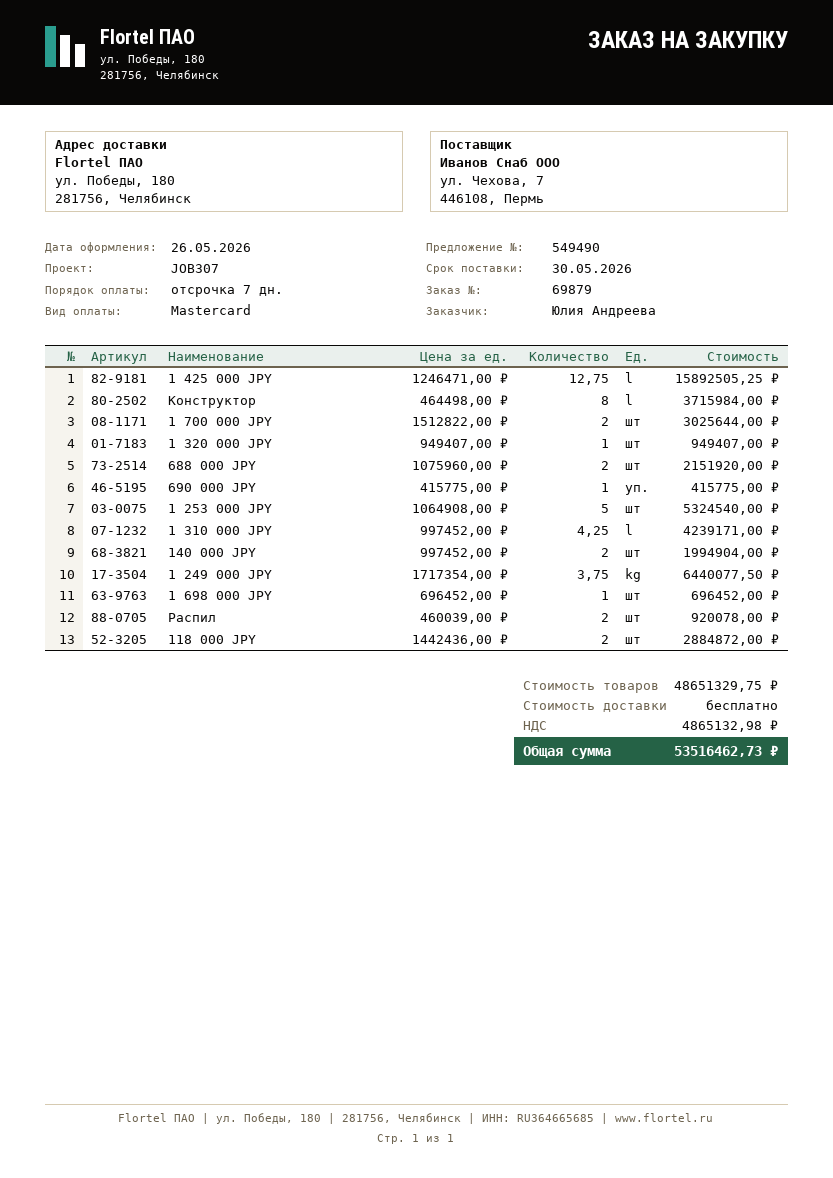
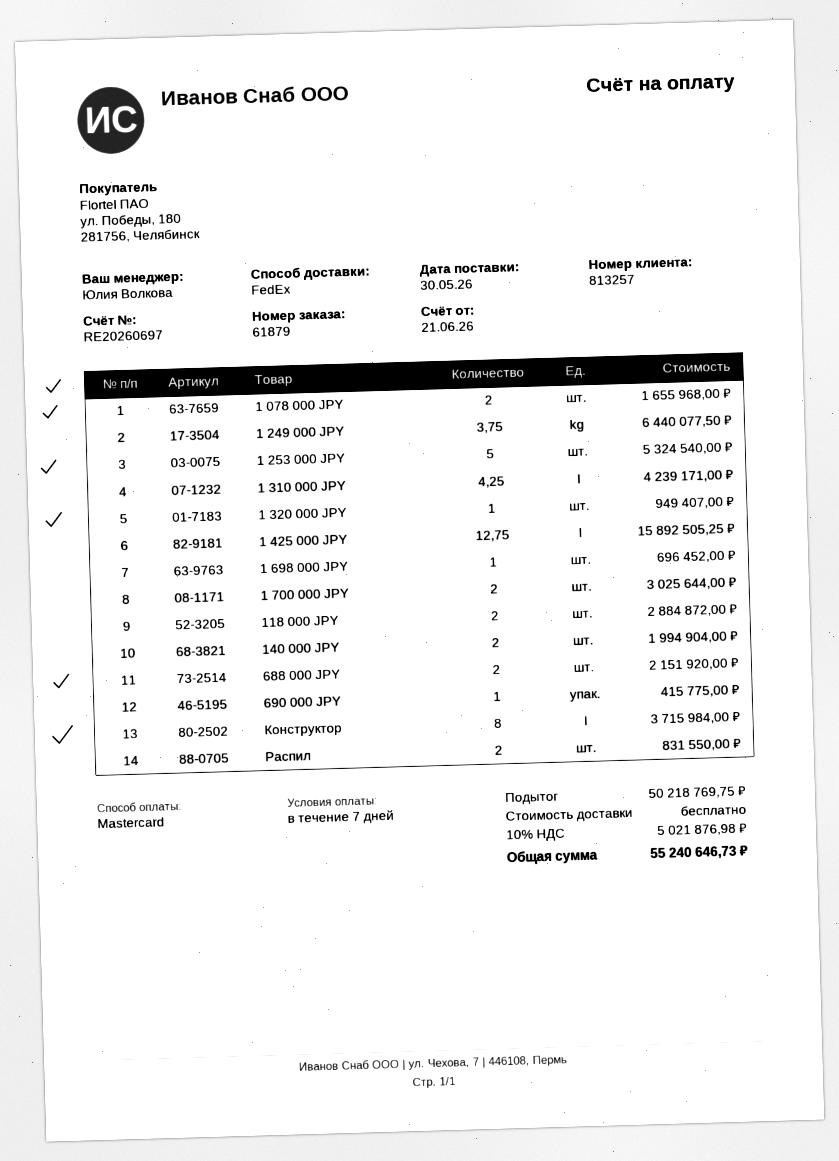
order number: 69879 -> 61879
Распил: 2 for 920078.00 -> 2 for 831550.00
1 078 000 JPY: none -> 2 for 1655968.00
subtotal: 48651329.75 -> 50218769.75
tax: 4865132.98 -> 5021876.98
total: 53516462.73 -> 55240646.73

